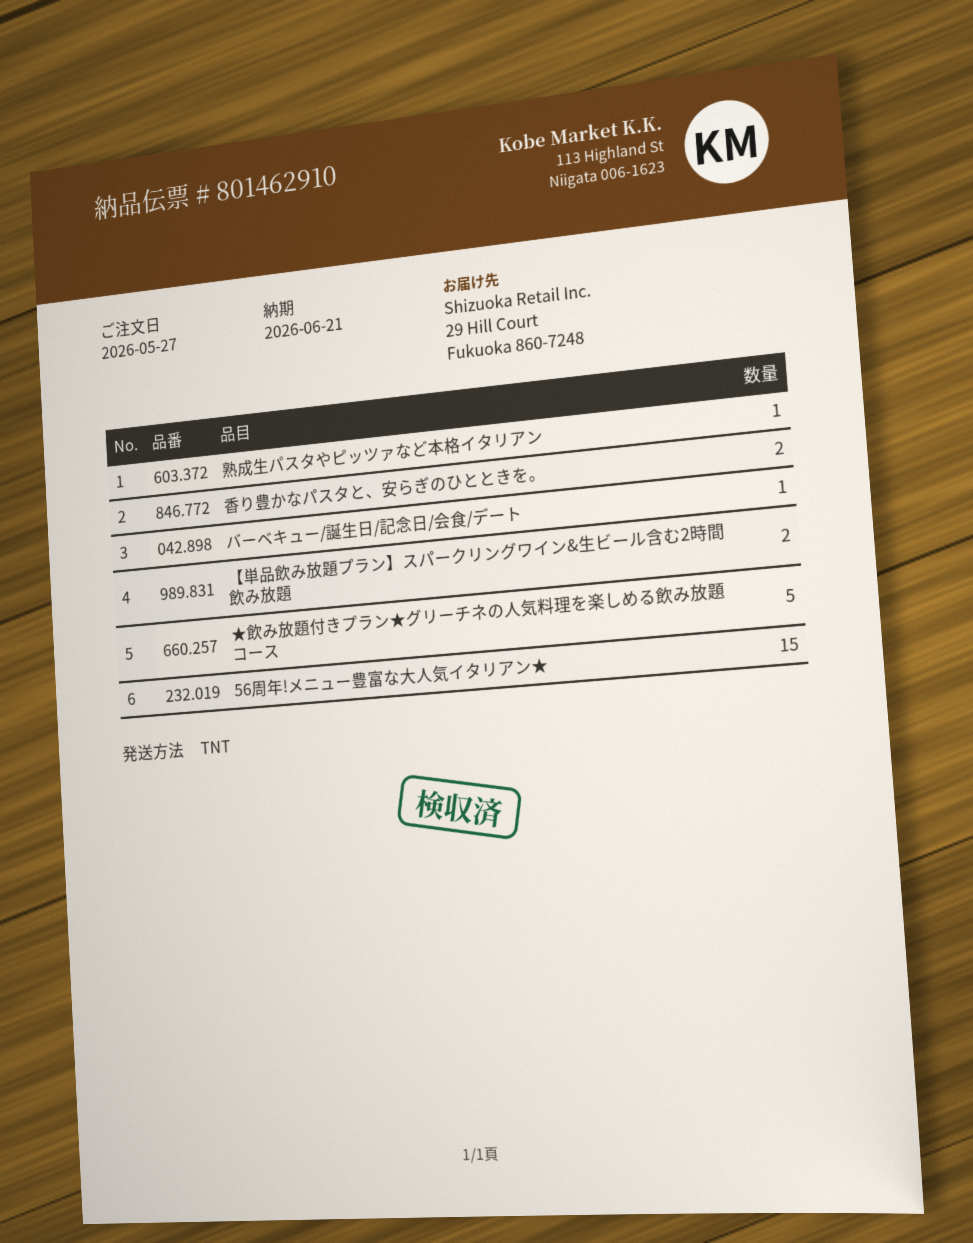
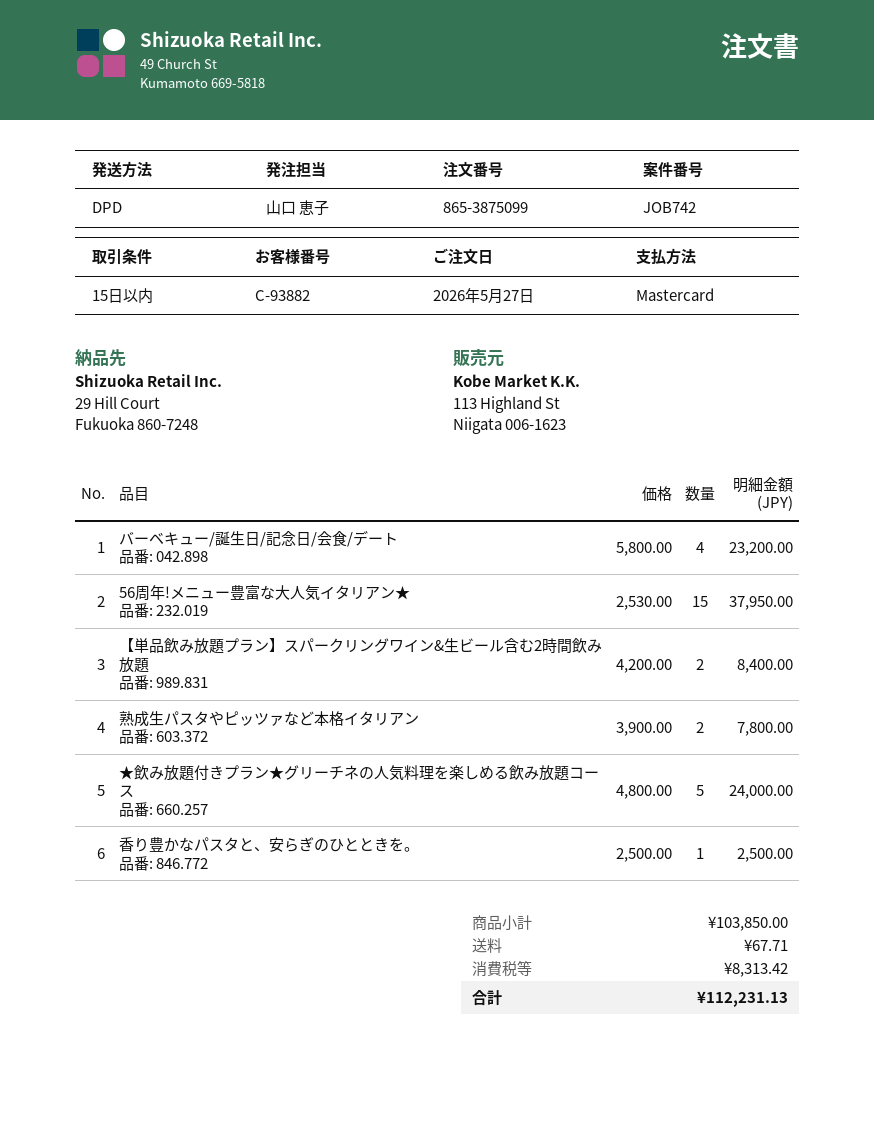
shipping method: TNT -> DPD
熟成生パスタやピッツァなど本格イタリアン: 1 -> 2
香り豊かなパスタと、安らぎのひとときを。: 2 -> 1
バーベキュー/誕生日/記念日/会食/デート: 1 -> 4

